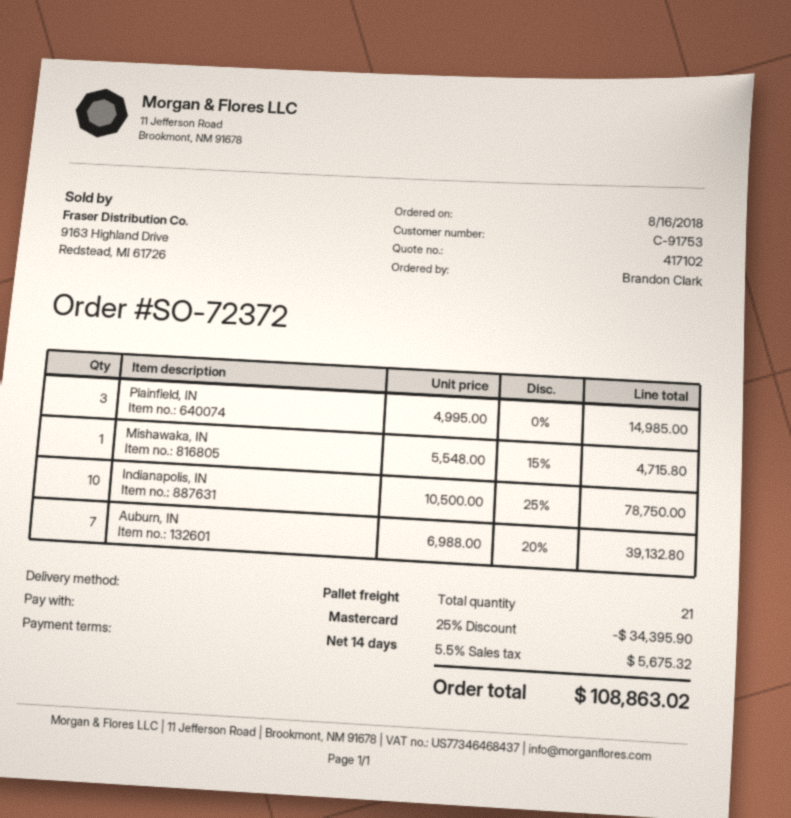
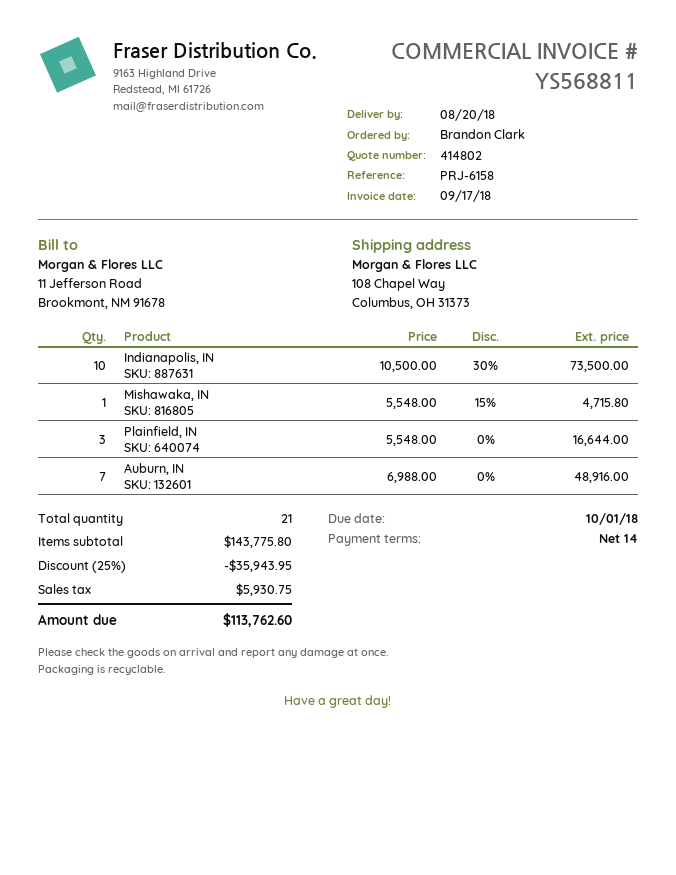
quote number: 417102 -> 414802
Plainfield, IN: 3 x 4995.00 = 14985.00 -> 3 x 5548.00 = 16644.00
Indianapolis, IN: 10 x 10500.00 - 25% = 78750.00 -> 10 x 10500.00 - 30% = 73500.00
Auburn, IN: 7 x 6988.00 - 20% = 39132.80 -> 7 x 6988.00 = 48916.00
discount: 25% = 34395.90 -> 25% = 35943.95
tax: 5675.32 -> 5930.75
total: 108863.02 -> 113762.60

